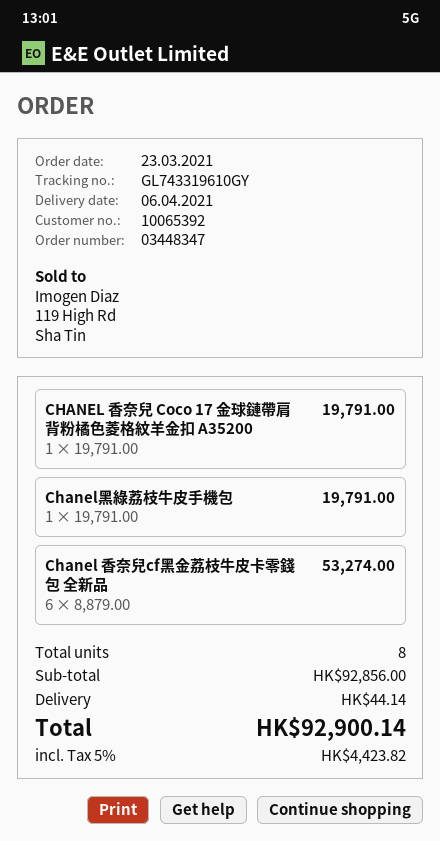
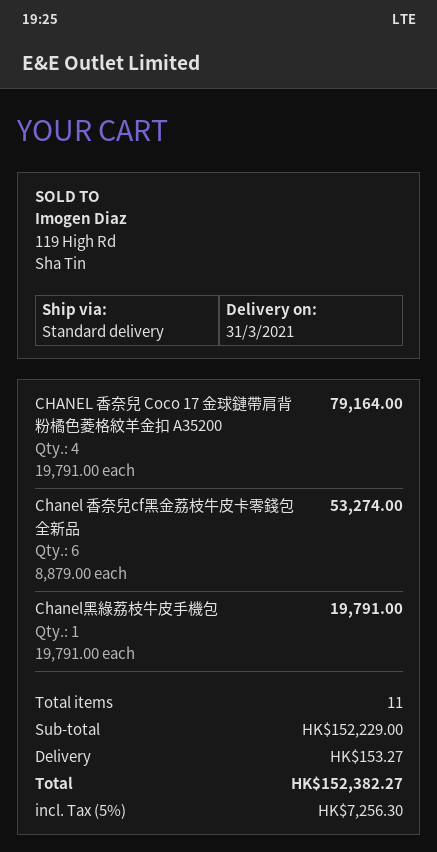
delivery date: 2021-04-06 -> 2021-03-31
CHANEL 香奈兒 Coco 17 金球鏈帶肩背粉橘色菱格紋羊金扣 A35200: 1 x 19791.00 = 19791.00 -> 4 x 19791.00 = 79164.00
total quantity: 8 -> 11
subtotal: 92856.00 -> 152229.00
shipping: 44.14 -> 153.27
tax: 5% = 4423.82 -> 5% = 7256.30
total: 92900.14 -> 152382.27

